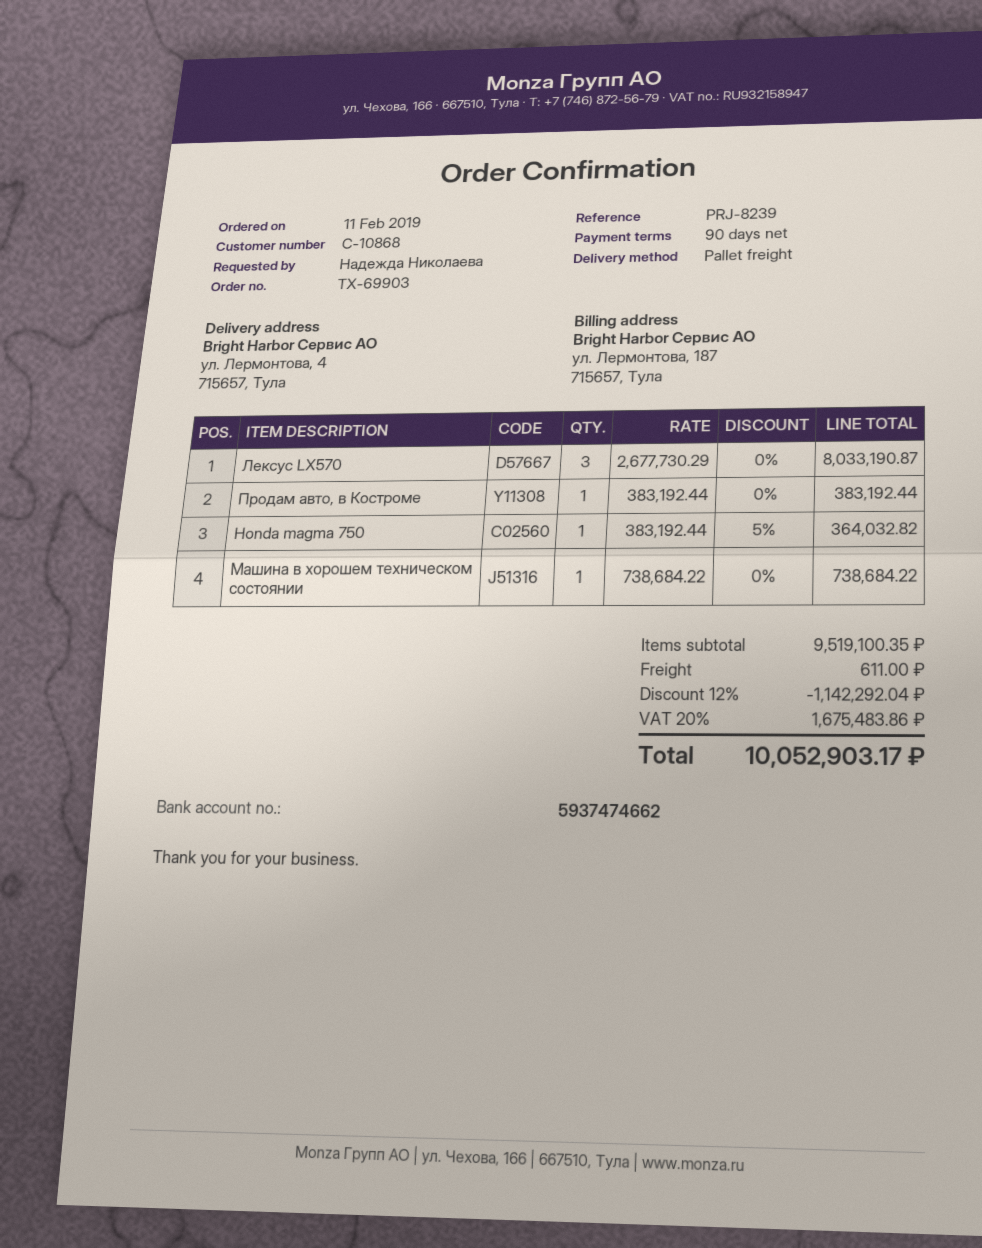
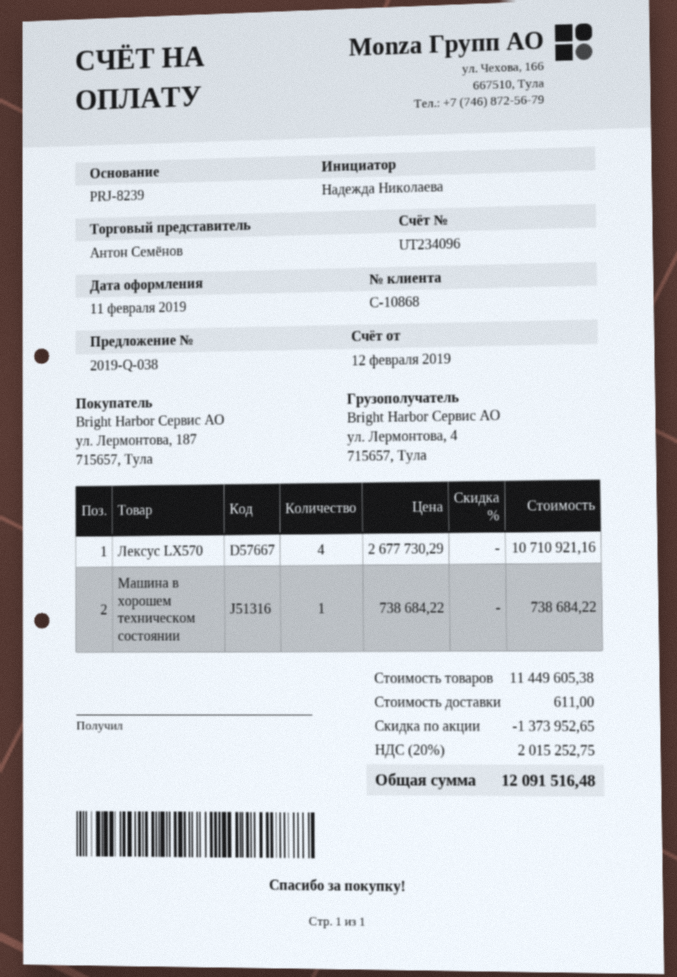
Лексус LX570: 3 x 2677730.29 = 8033190.87 -> 4 x 2677730.29 = 10710921.16
Продам авто, в Костроме: 1 x 383192.44 = 383192.44 -> none
Honda magma 750: 1 x 383192.44 - 5% = 364032.82 -> none
subtotal: 9519100.35 -> 11449605.38
discount: 1142292.04 -> 1373952.65
tax: 20% = 1675483.86 -> 20% = 2015252.75
total: 10052903.17 -> 12091516.48

